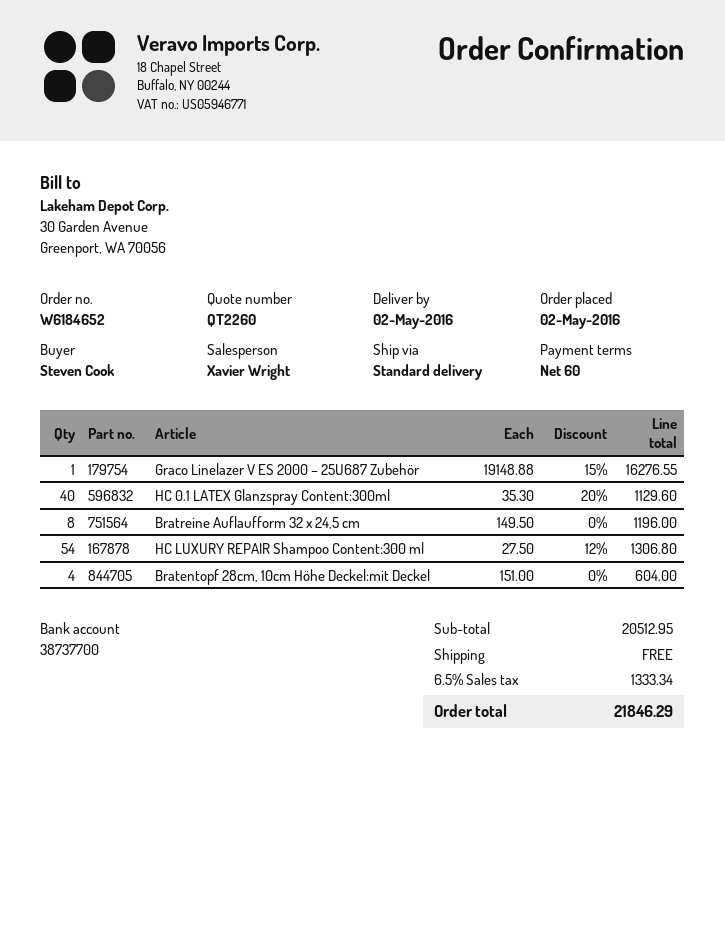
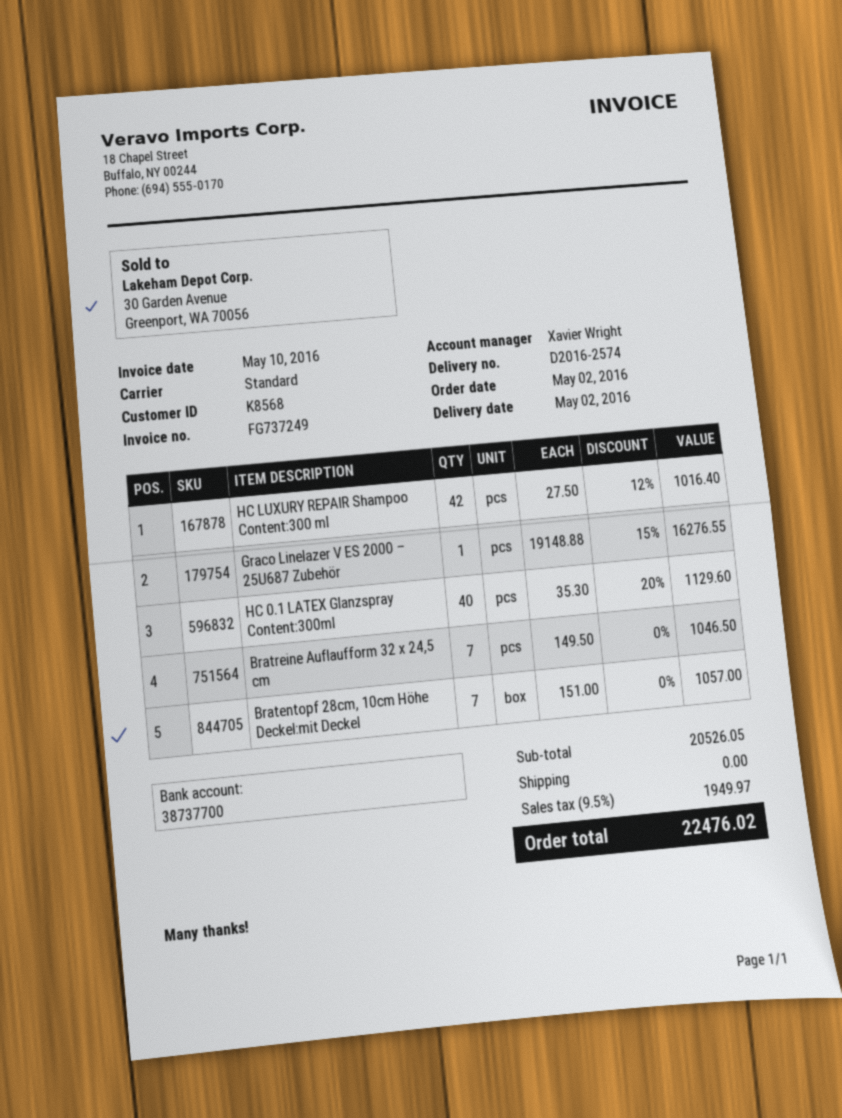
Bratreine Auflaufform 32 x 24,5 cm: 8 x 149.50 = 1196.00 -> 7 x 149.50 = 1046.50
HC LUXURY REPAIR Shampoo Content:300 ml: 54 x 27.50 - 12% = 1306.80 -> 42 x 27.50 - 12% = 1016.40
Bratentopf 28cm, 10cm Höhe Deckel:mit Deckel: 4 x 151.00 = 604.00 -> 7 x 151.00 = 1057.00
subtotal: 20512.95 -> 20526.05
tax: 6.5% = 1333.34 -> 9.5% = 1949.97
total: 21846.29 -> 22476.02

